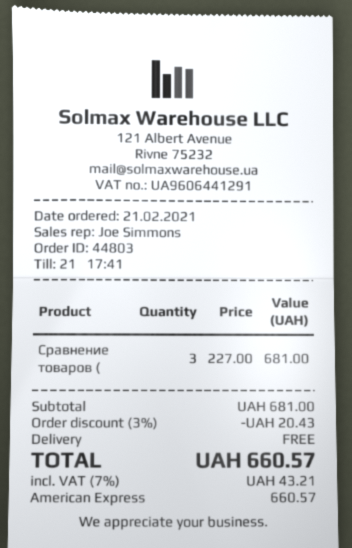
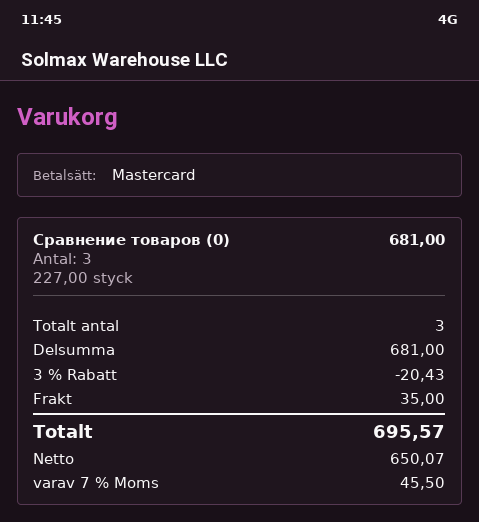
payment method: American Express -> Mastercard
shipping: 0.00 -> 35.00
tax: 7% = 43.21 -> 7% = 45.50
total: 660.57 -> 695.57

